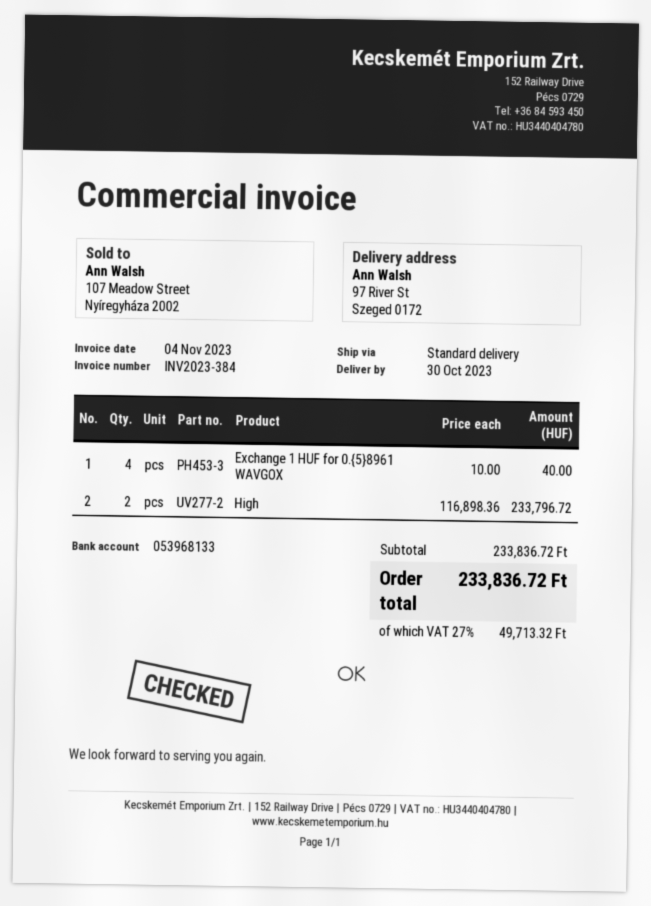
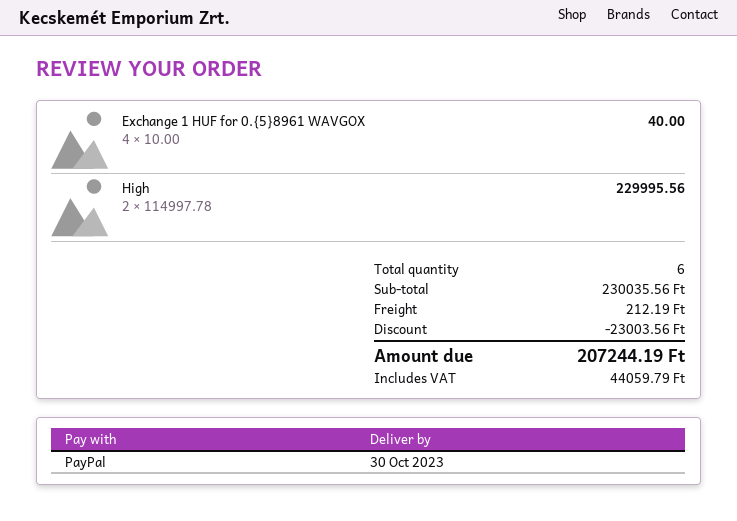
High: 2 x 116898.36 = 233796.72 -> 2 x 114997.78 = 229995.56
subtotal: 233836.72 -> 230035.56
discount: none -> 23003.56
shipping: none -> 212.19
tax: 49713.32 -> 44059.79
total: 233836.72 -> 207244.19

